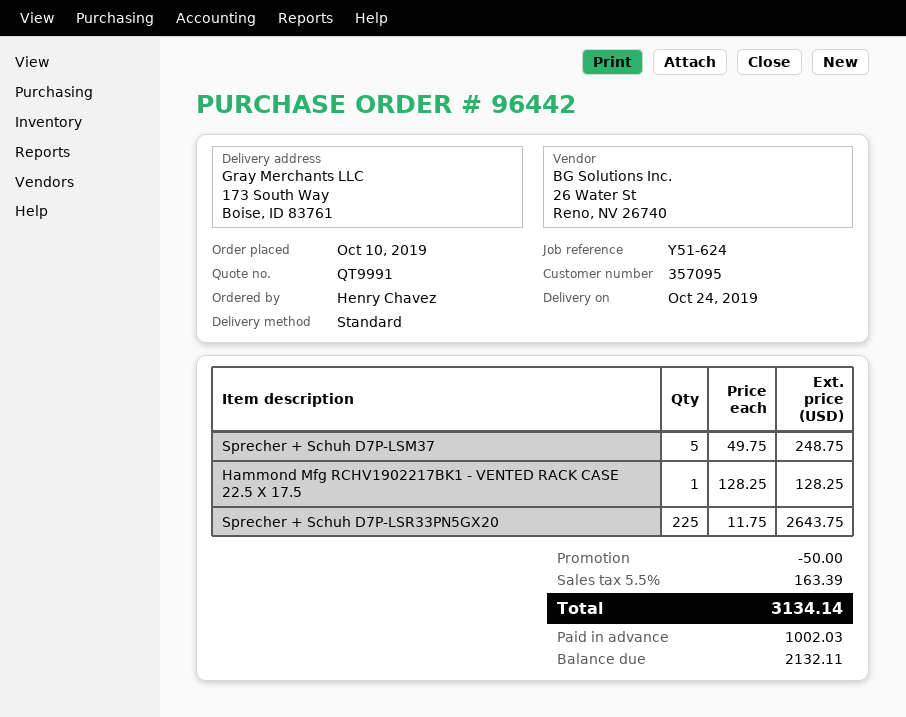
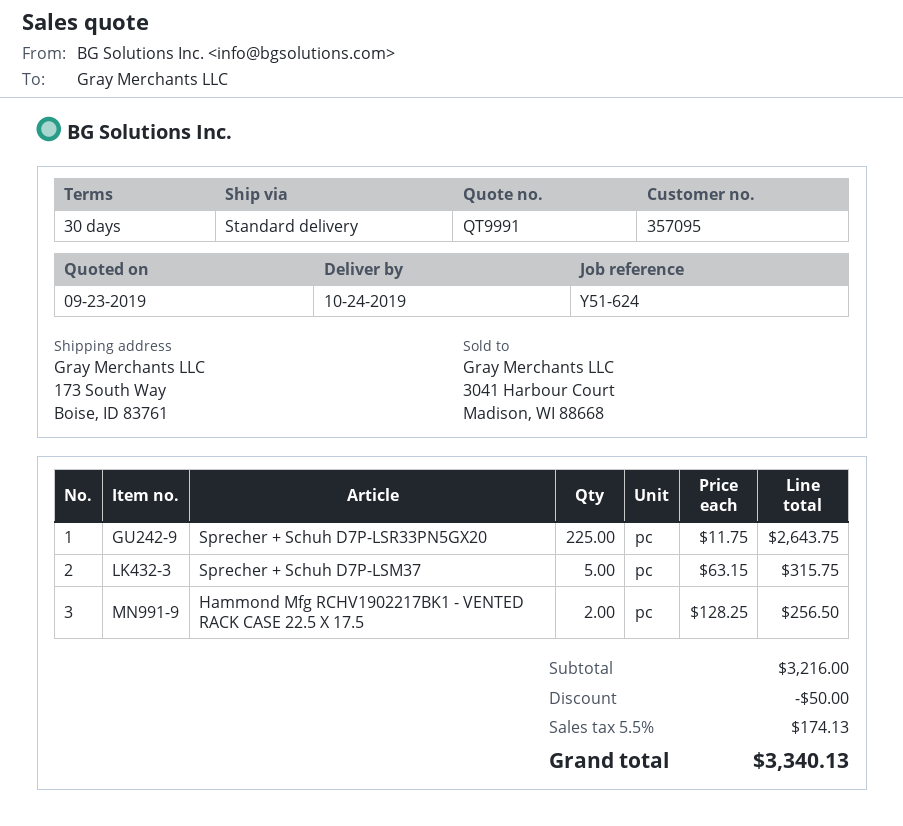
Sprecher + Schuh D7P-LSM37: 5 x 49.75 = 248.75 -> 5 x 63.15 = 315.75
Hammond Mfg RCHV1902217BK1 - VENTED RACK CASE 22.5 X 17.5: 1 x 128.25 = 128.25 -> 2 x 128.25 = 256.50
tax: 5.5% = 163.39 -> 5.5% = 174.13
total: 3134.14 -> 3340.13

